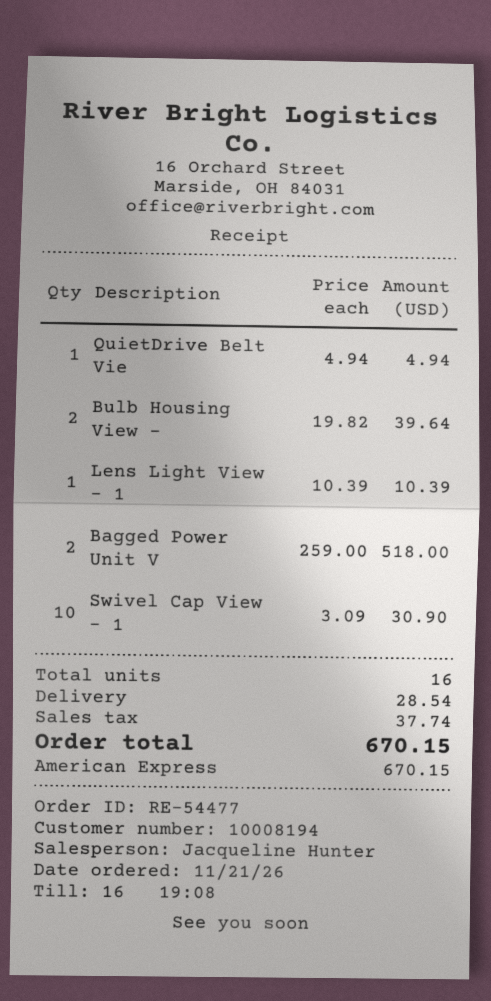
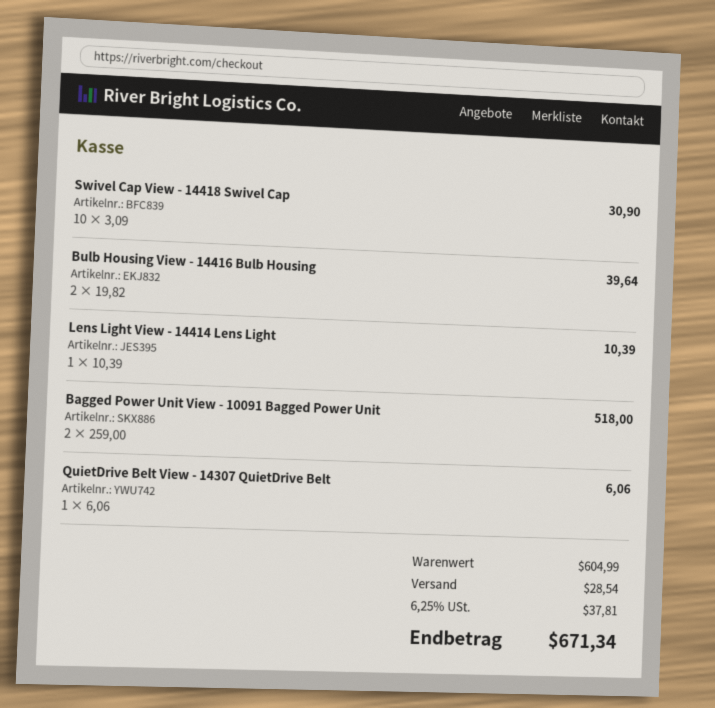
QuietDrive Belt Vie: 1 x 4.94 = 4.94 -> 1 x 6.06 = 6.06
tax: 37.74 -> 37.81
total: 670.15 -> 671.34

